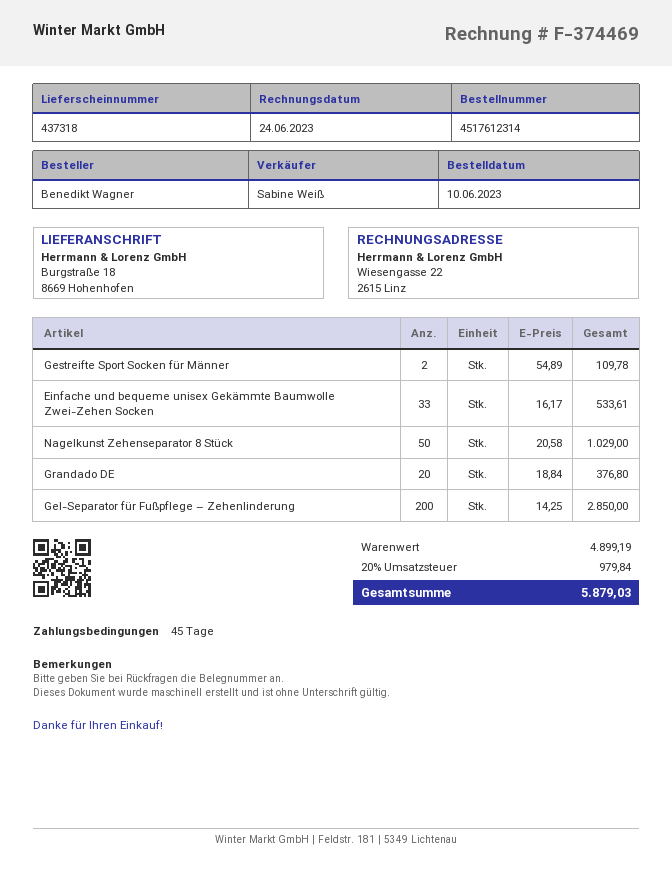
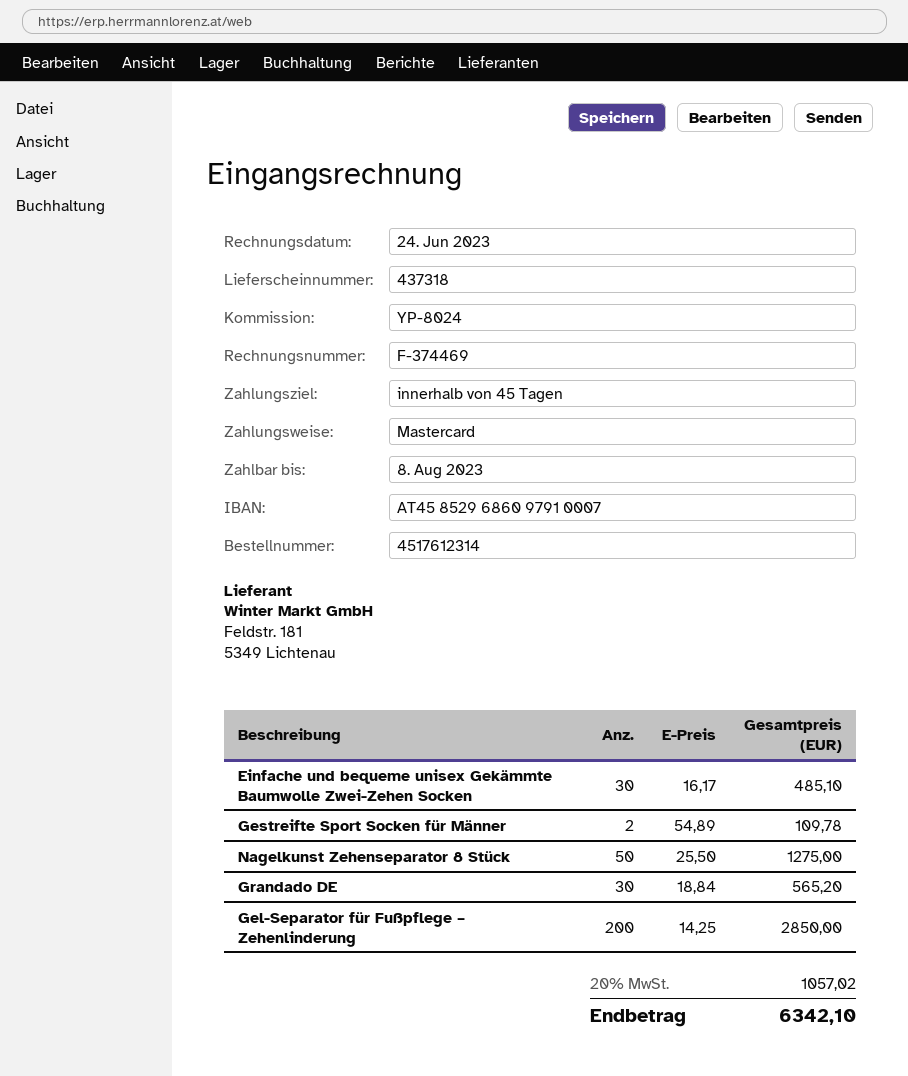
Einfache und bequeme unisex Gekämmte Baumwolle Zwei-Zehen Socken: 33 x 16.17 = 533.61 -> 30 x 16.17 = 485.10
Nagelkunst Zehenseparator 8 Stück: 50 x 20.58 = 1029.00 -> 50 x 25.50 = 1275.00
Grandado DE: 20 x 18.84 = 376.80 -> 30 x 18.84 = 565.20
tax: 20% = 979.84 -> 20% = 1057.02
total: 5879.03 -> 6342.10

